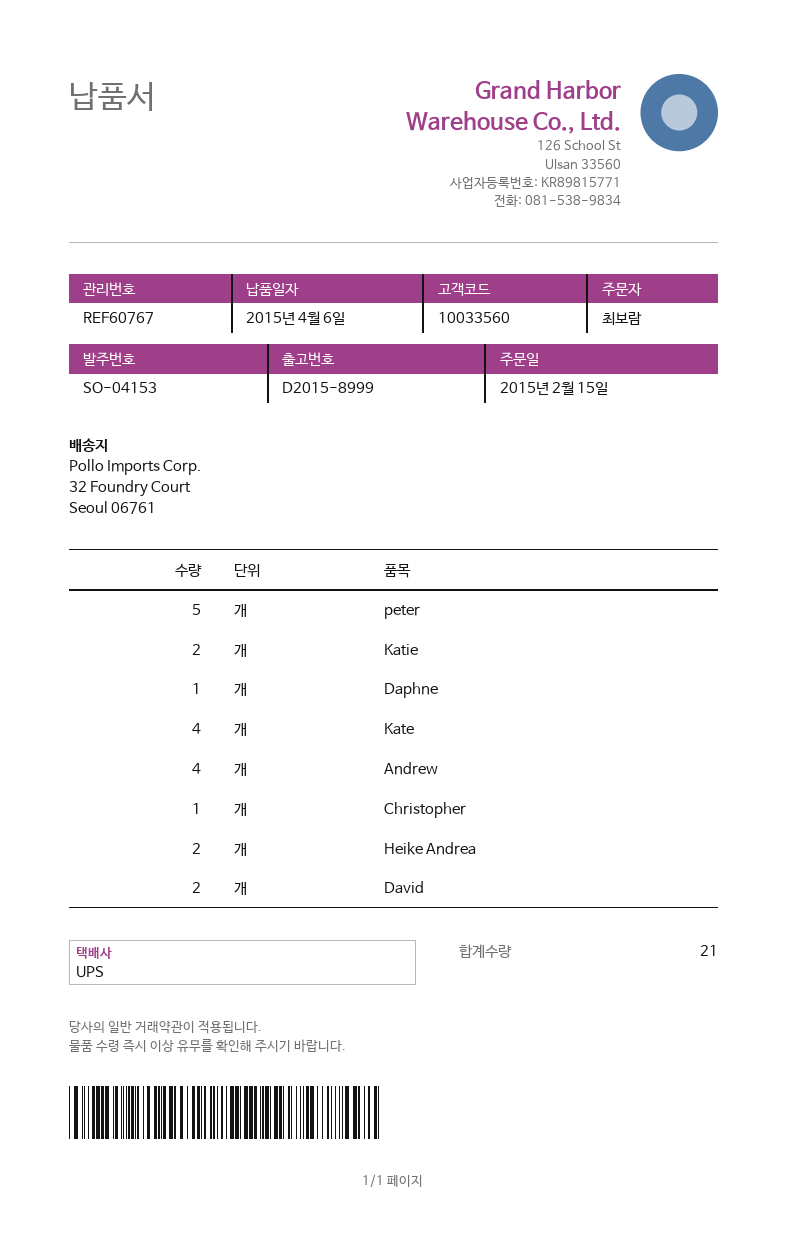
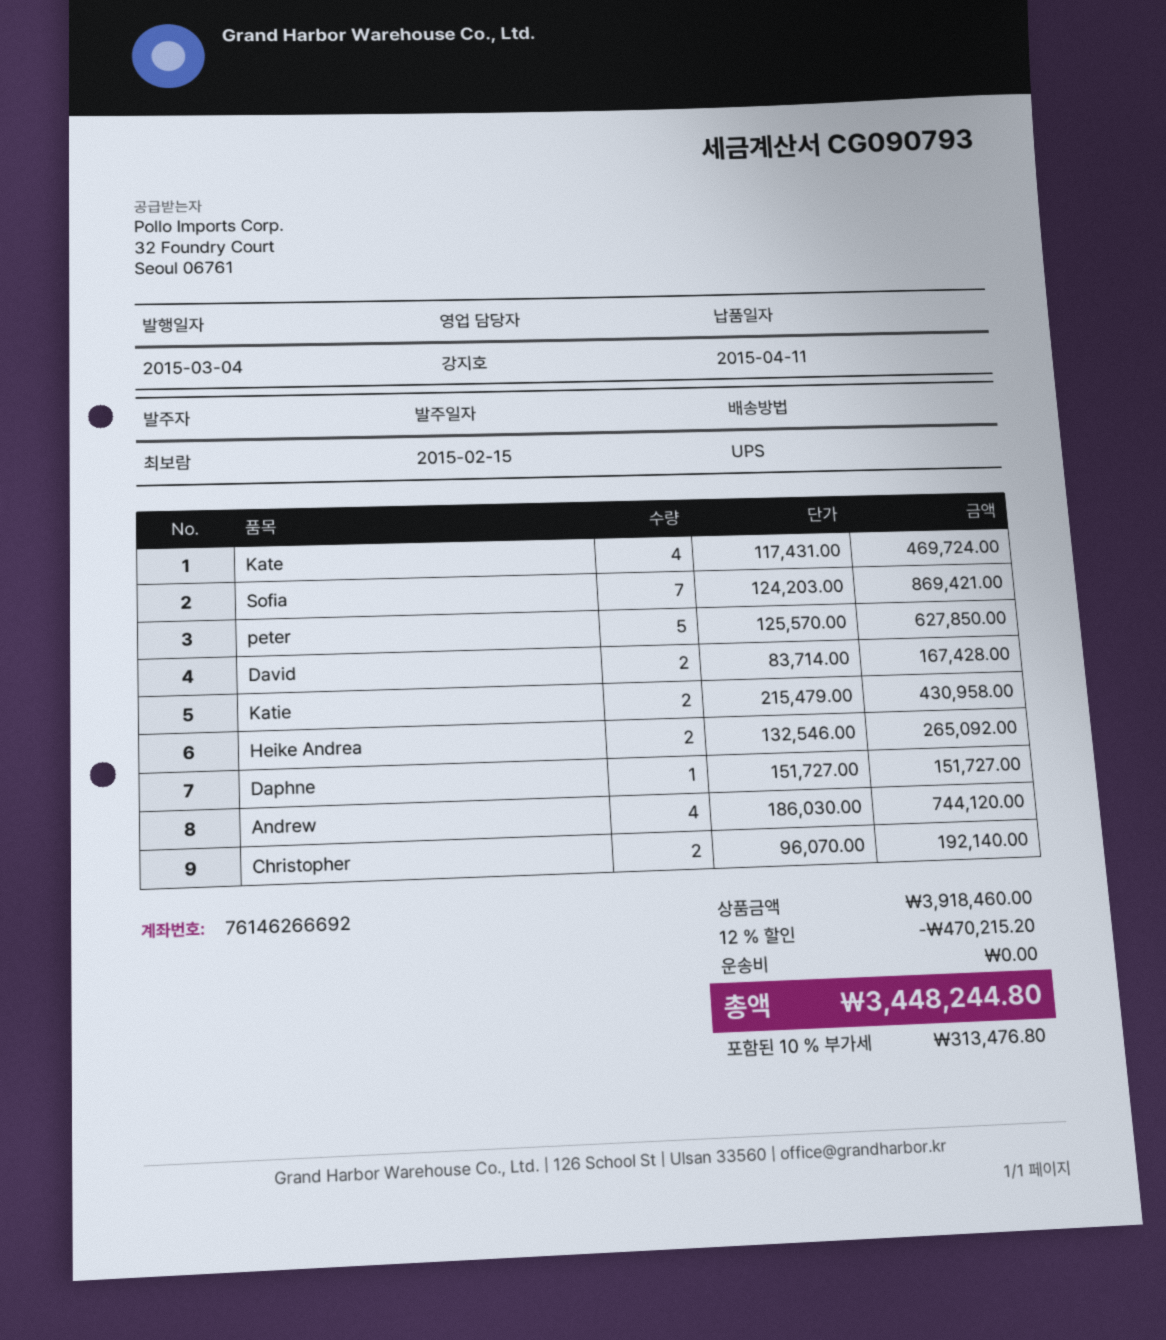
delivery date: 2015-04-06 -> 2015-04-11
Christopher: 1 -> 2
Sofia: none -> 7

